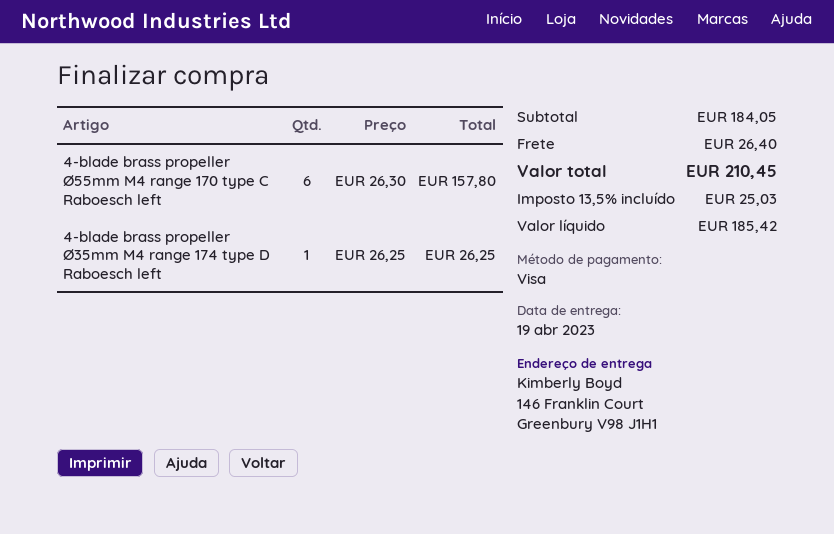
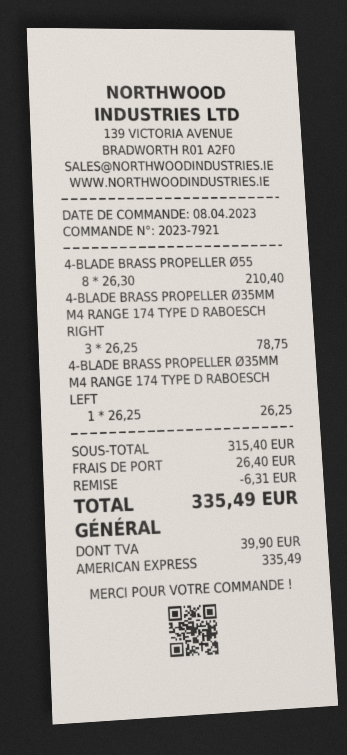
payment method: Visa -> American Express
4-blade brass propeller Ø55mm M4 range 170 type C Raboesch left: 6 x 26.30 = 157.80 -> 8 x 26.30 = 210.40
4-BLADE BRASS PROPELLER Ø35MM M4 RANGE 174 TYPE D RABOESCH RIGHT: none -> 3 x 26.25 = 78.75
subtotal: 184.05 -> 315.40
discount: none -> 6.31
tax: 25.03 -> 39.90
total: 210.45 -> 335.49

